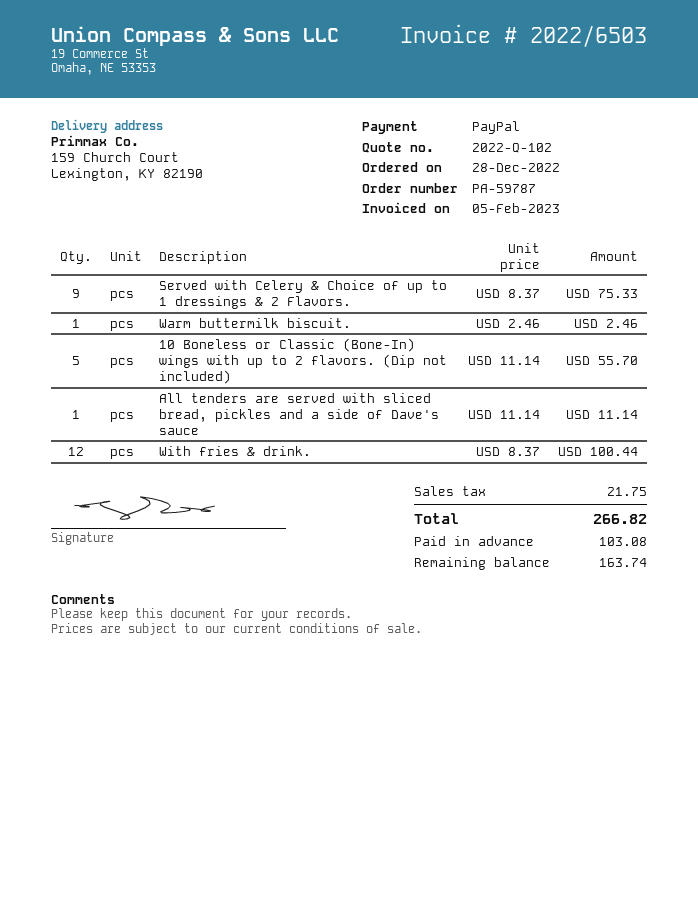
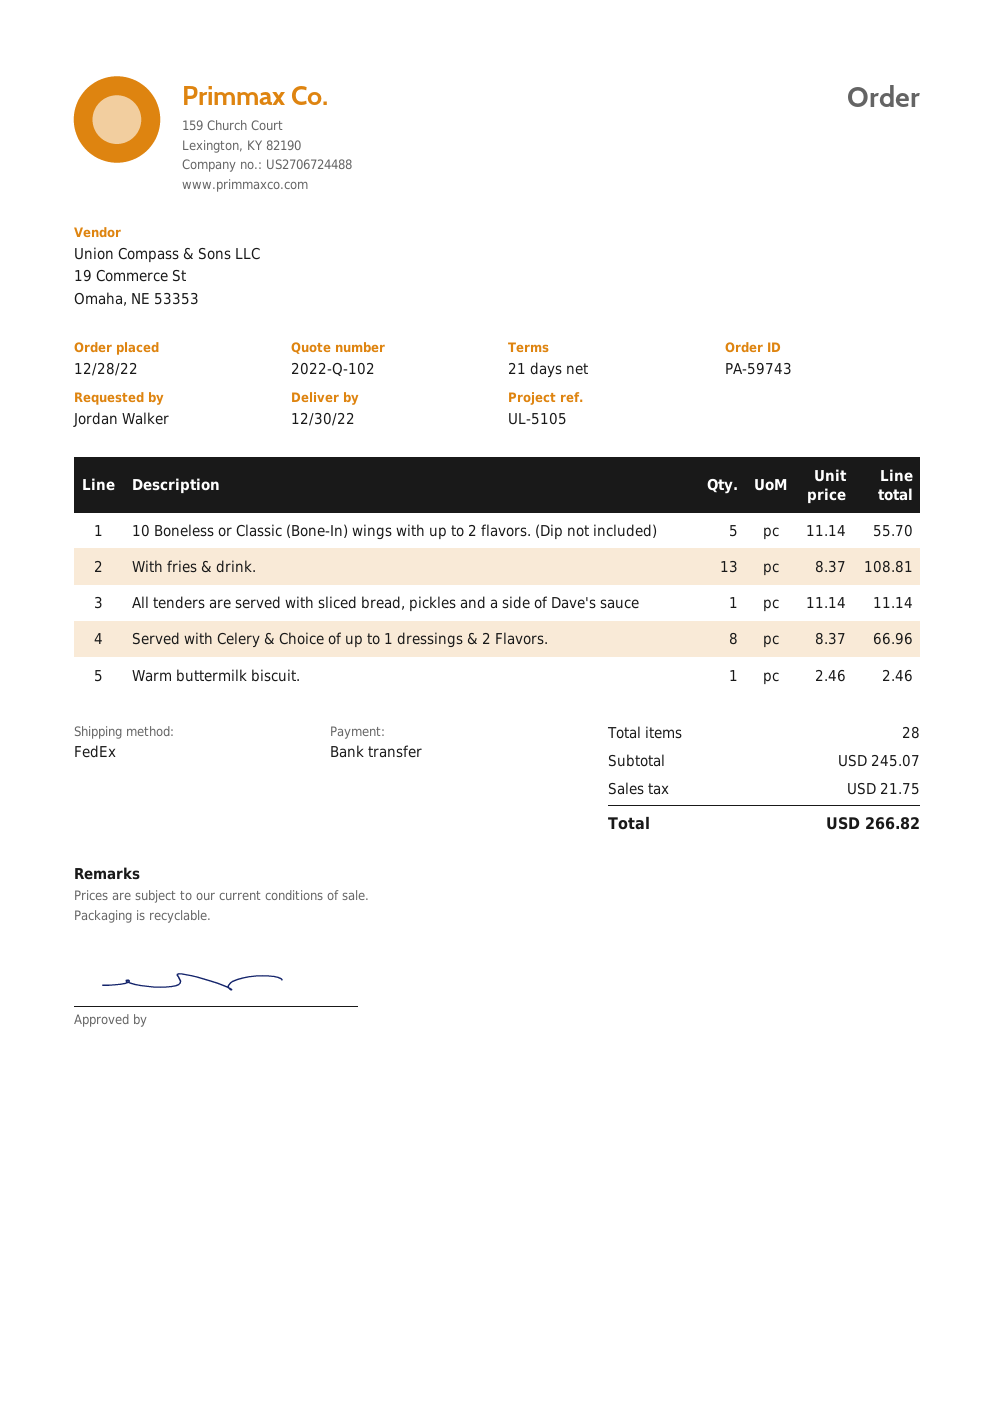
order number: PA-59787 -> PA-59743
payment method: PayPal -> bank transfer
Served with Celery & Choice of up to 1 dressings & 2 Flavors.: 9 x 8.37 = 75.33 -> 8 x 8.37 = 66.96
With fries & drink.: 12 x 8.37 = 100.44 -> 13 x 8.37 = 108.81

